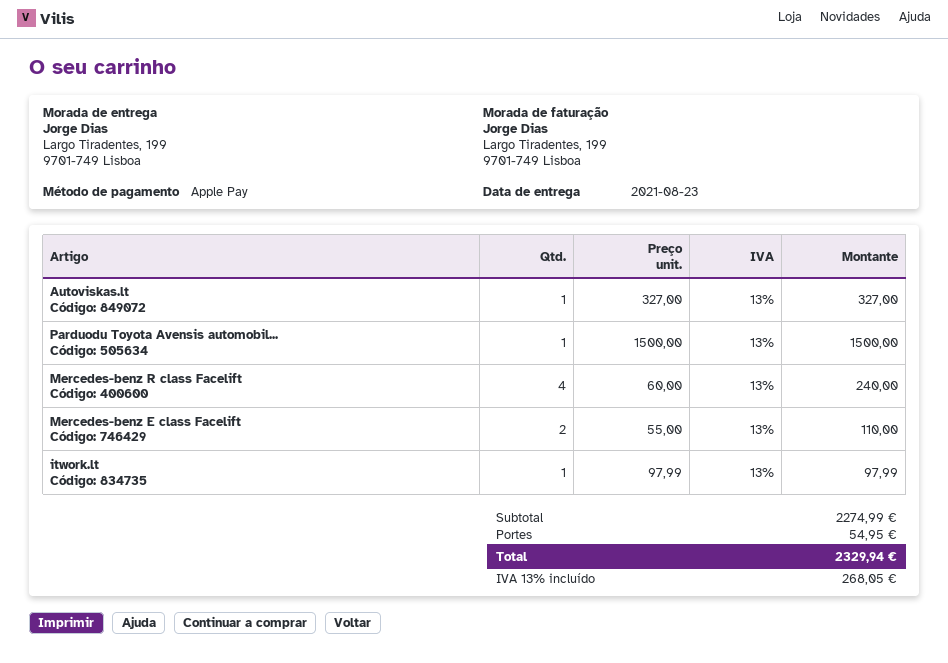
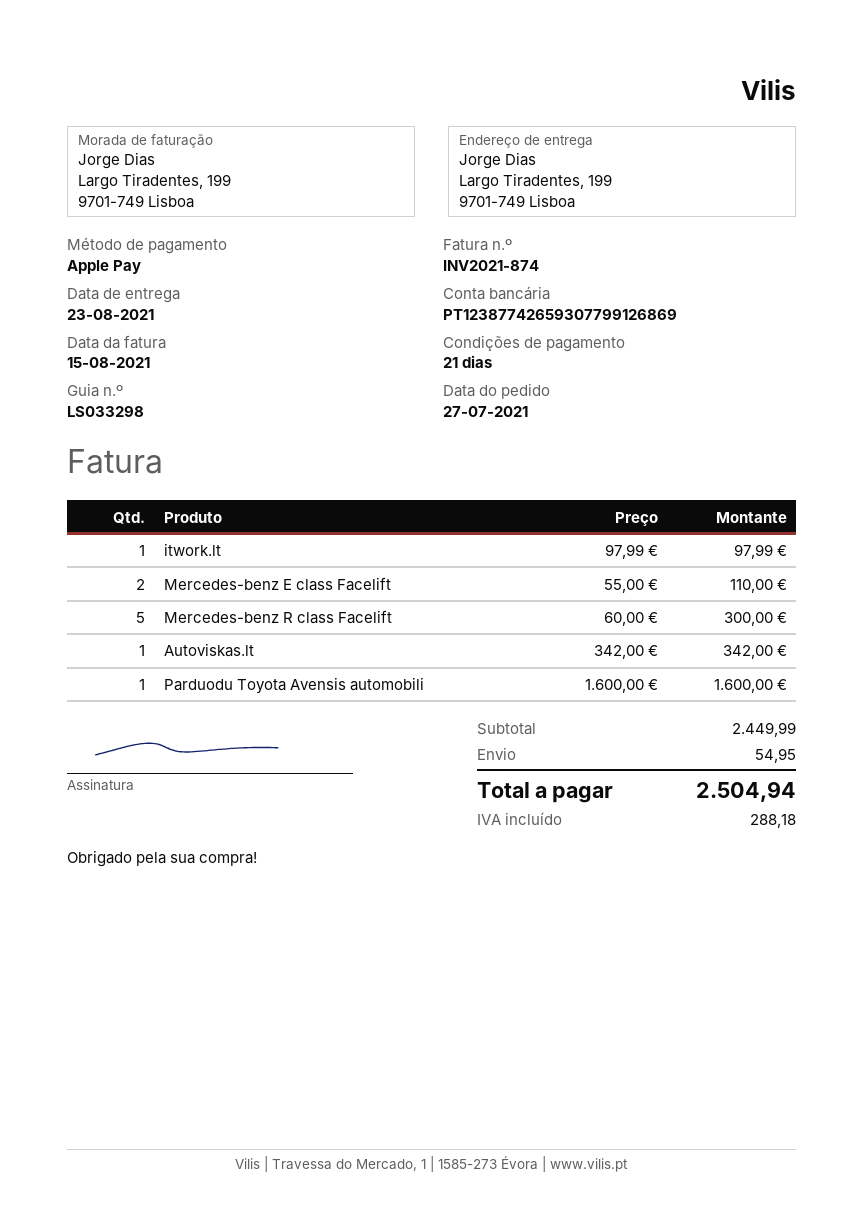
Autoviskas.lt: 1 x 327.00 = 327.00 -> 1 x 342.00 = 342.00
Parduodu Toyota Avensis automobil...: 1 x 1500.00 = 1500.00 -> 1 x 1600.00 = 1600.00
Mercedes-benz R class Facelift: 4 x 60.00 = 240.00 -> 5 x 60.00 = 300.00
subtotal: 2274.99 -> 2449.99
tax: 268.05 -> 288.18
total: 2329.94 -> 2504.94

